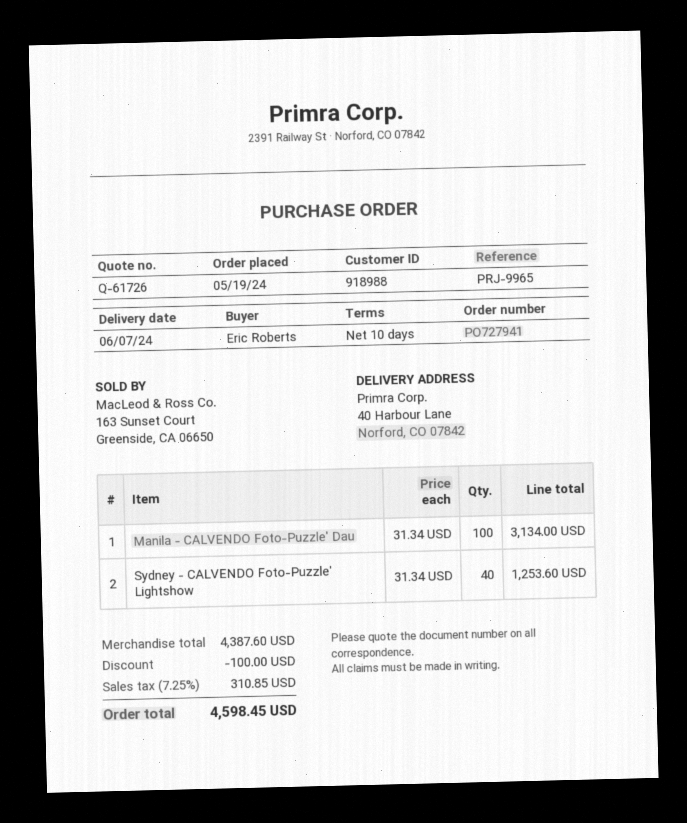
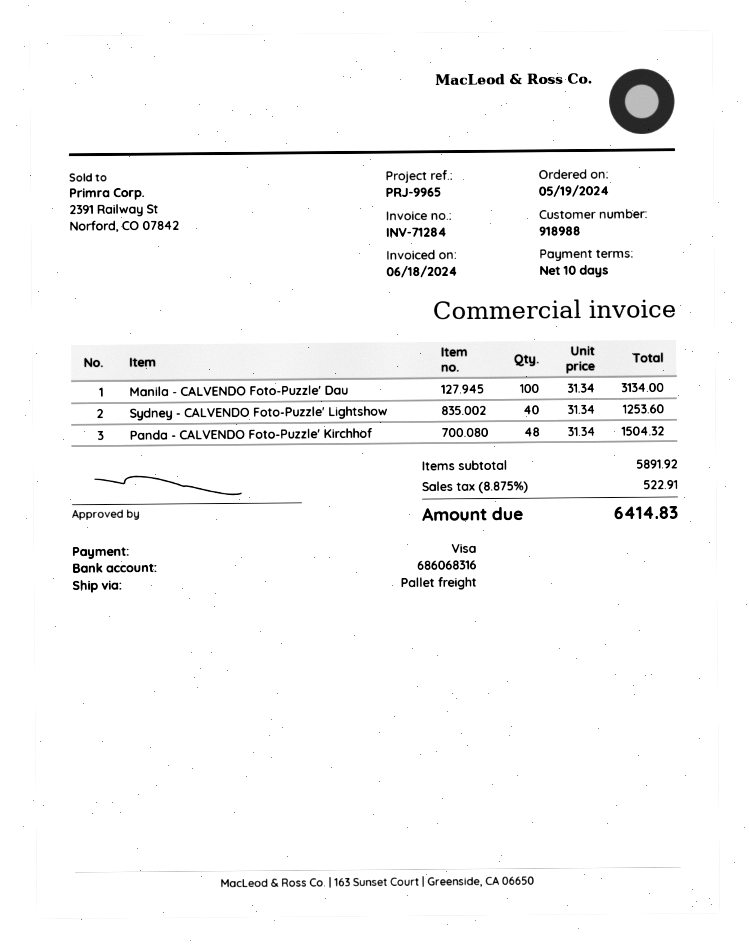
Panda - CALVENDO Foto-Puzzle' Kirchhof: none -> 48 x 31.34 = 1504.32
subtotal: 4387.60 -> 5891.92
discount: 100.00 -> none
tax: 7.25% = 310.85 -> 8.875% = 522.91
total: 4598.45 -> 6414.83

